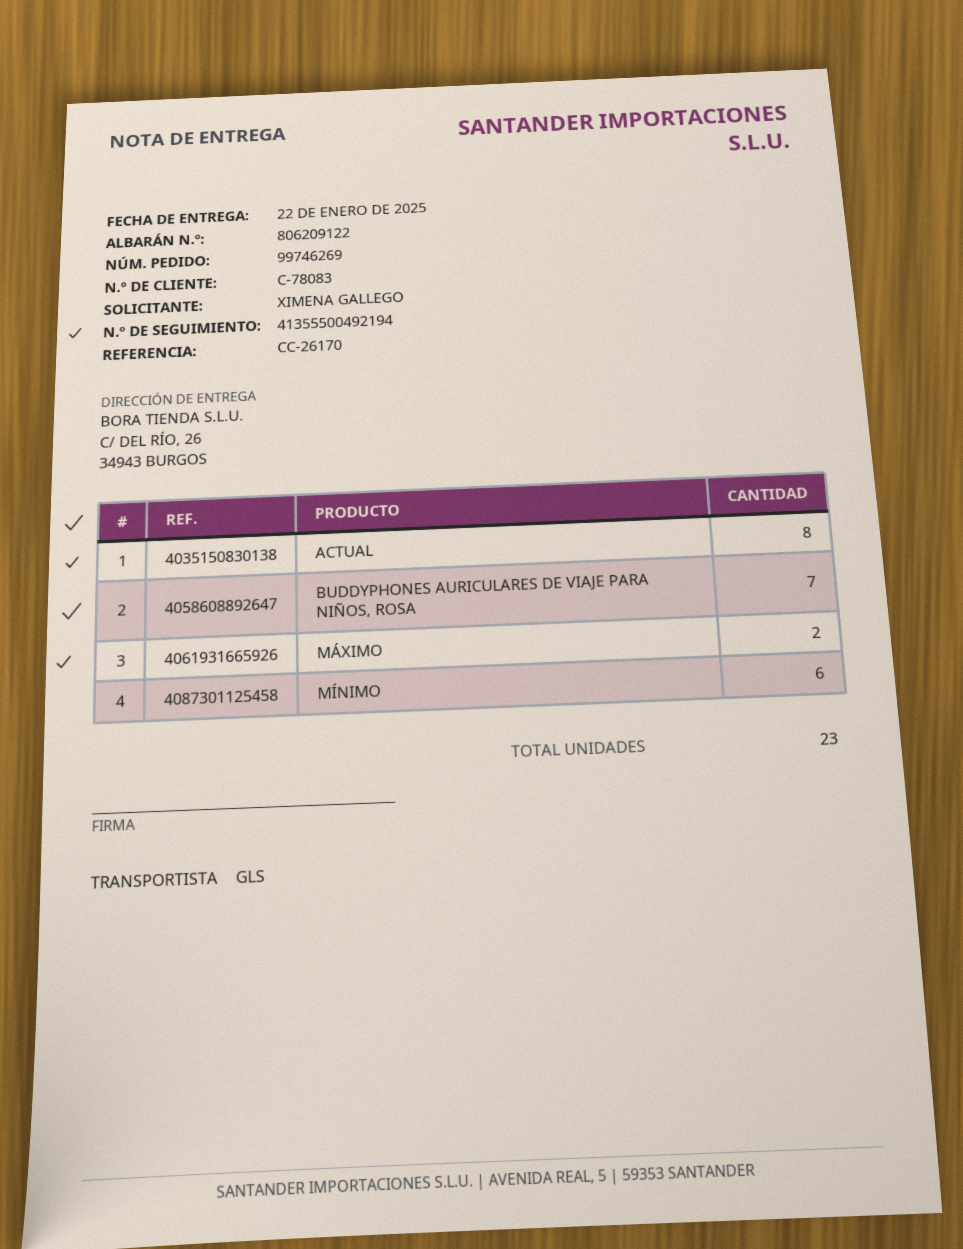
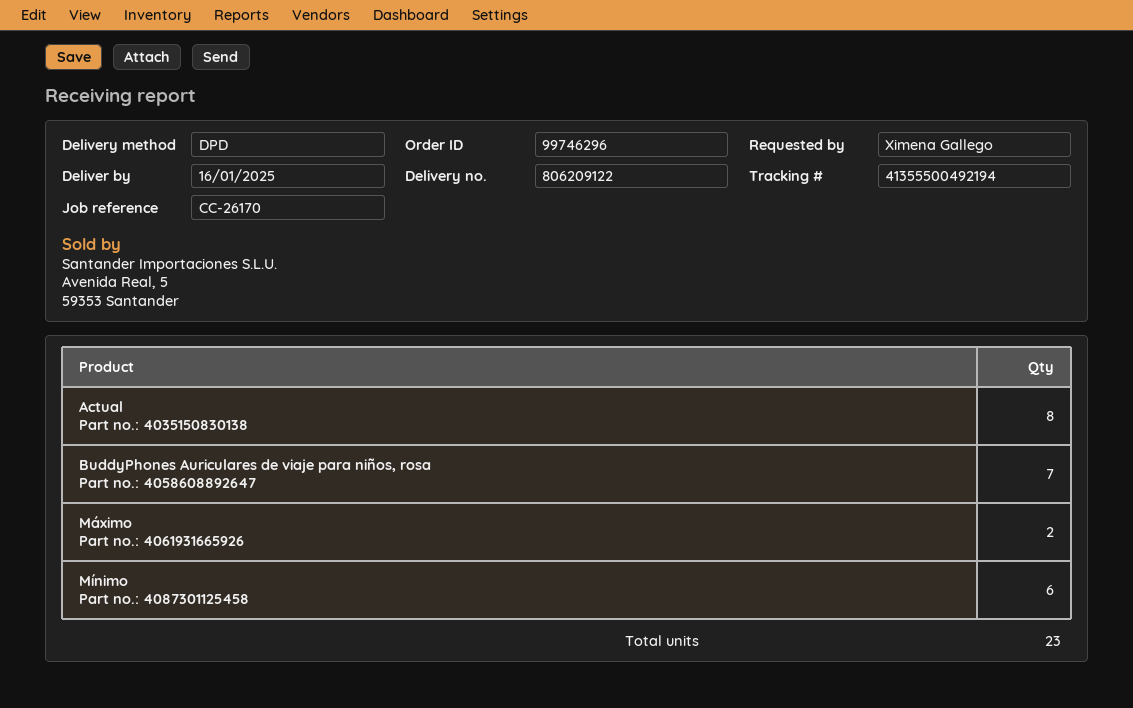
order number: 99746269 -> 99746296
delivery date: 2025-01-22 -> 2025-01-16
shipping method: GLS -> DPD

